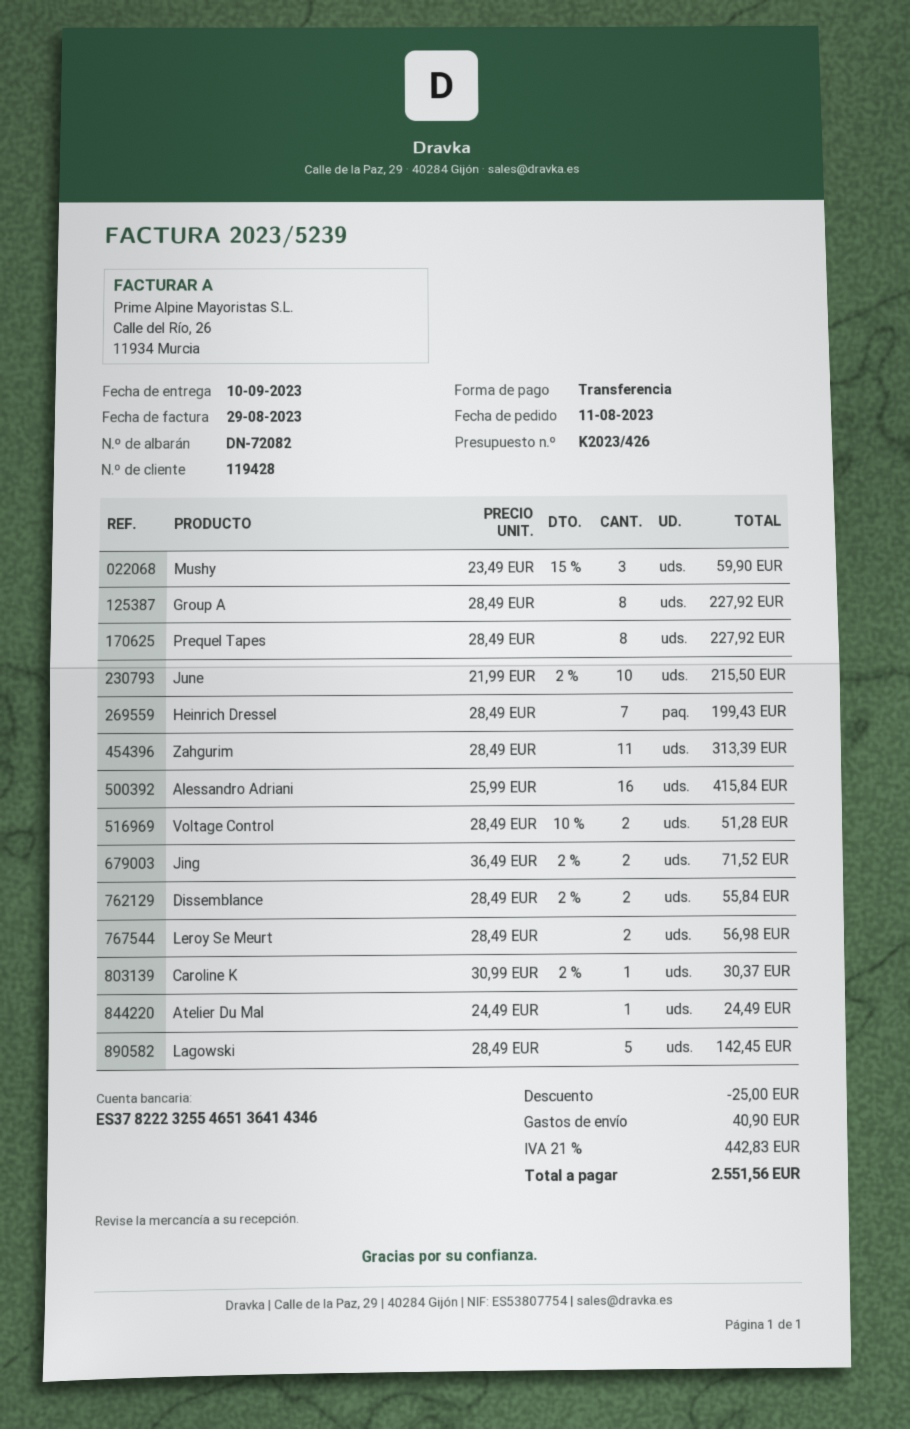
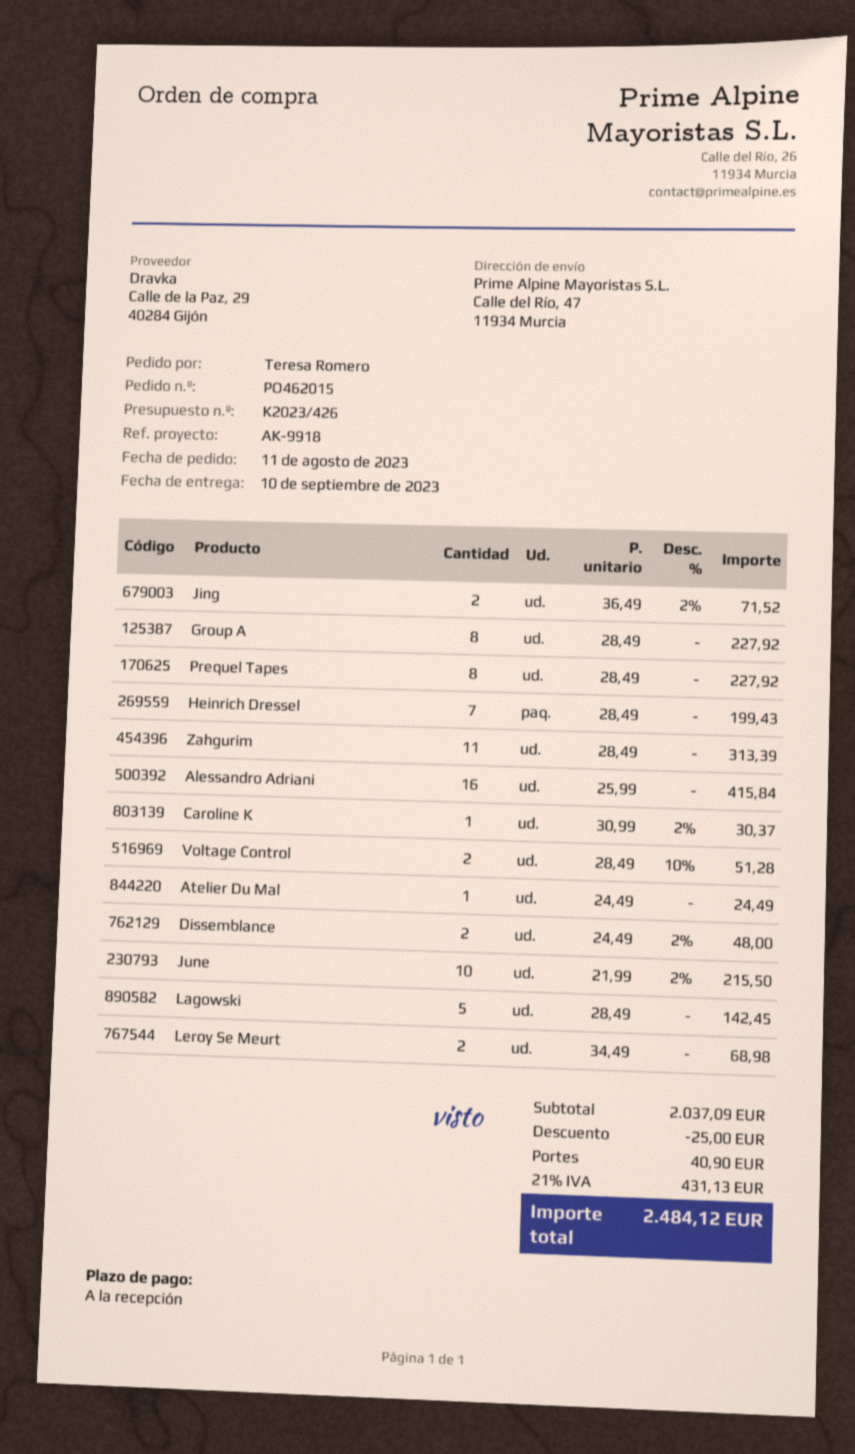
Mushy: 3 x 23.49 - 15% = 59.90 -> none
Dissemblance: 2 x 28.49 - 2% = 55.84 -> 2 x 24.49 - 2% = 48.00
Leroy Se Meurt: 2 x 28.49 = 56.98 -> 2 x 34.49 = 68.98
tax: 21% = 442.83 -> 21% = 431.13
total: 2551.56 -> 2484.12

